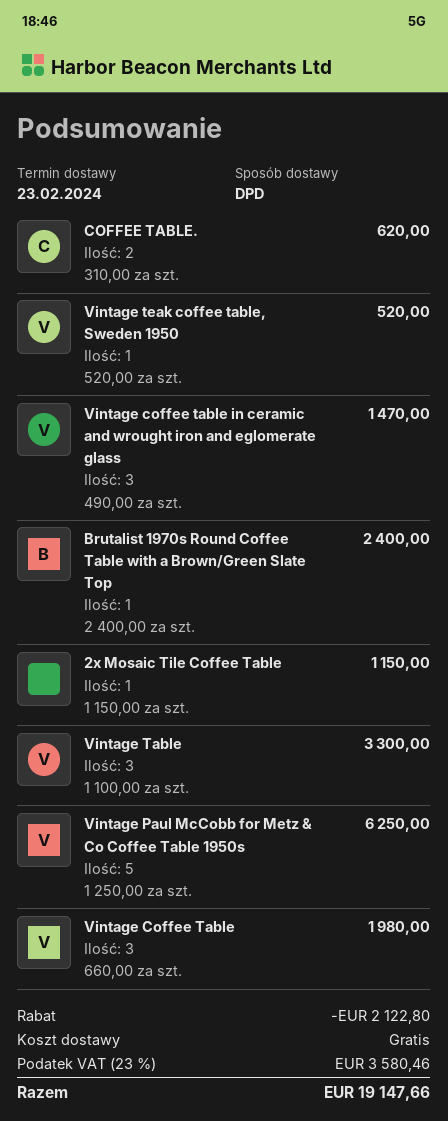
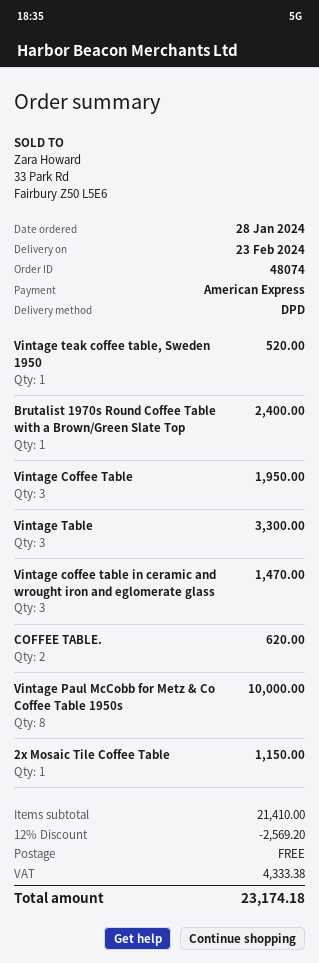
Vintage Paul McCobb for Metz & Co Coffee Table 1950s: 5 for 6250.00 -> 8 for 10000.00
Vintage Coffee Table: 3 for 1980.00 -> 3 for 1950.00
discount: 2122.80 -> 2569.20
tax: 3580.46 -> 4333.38
total: 19147.66 -> 23174.18

